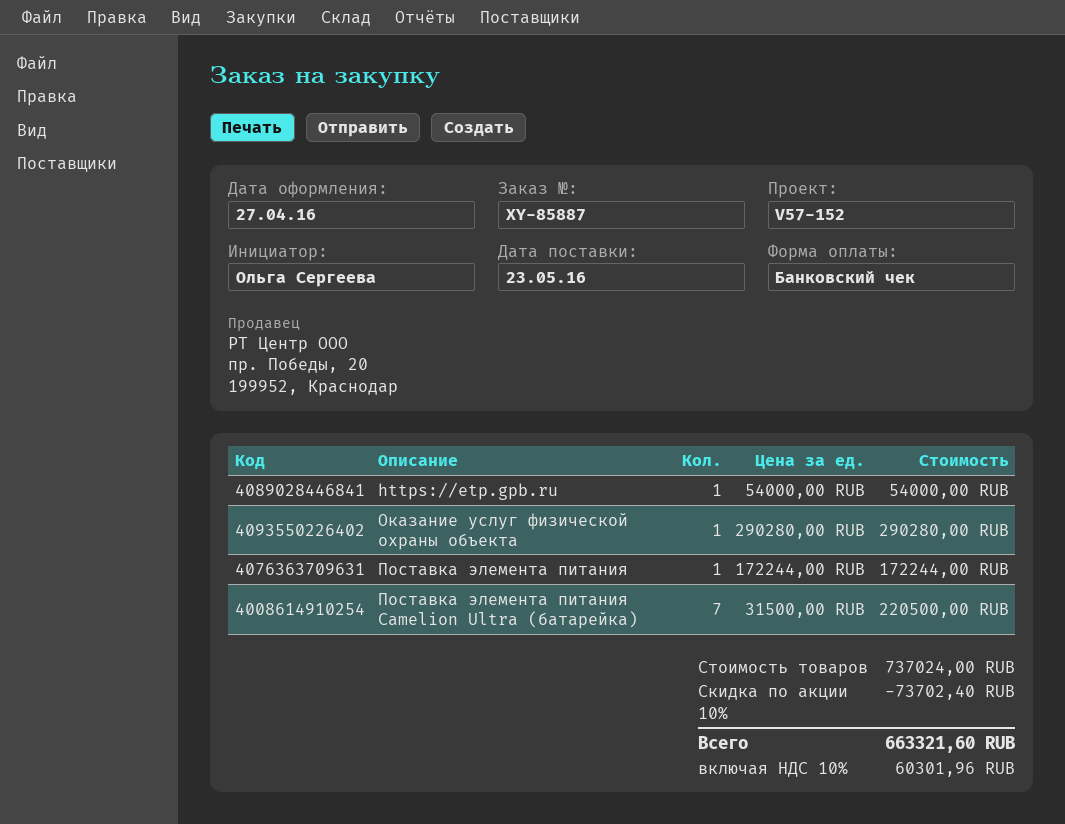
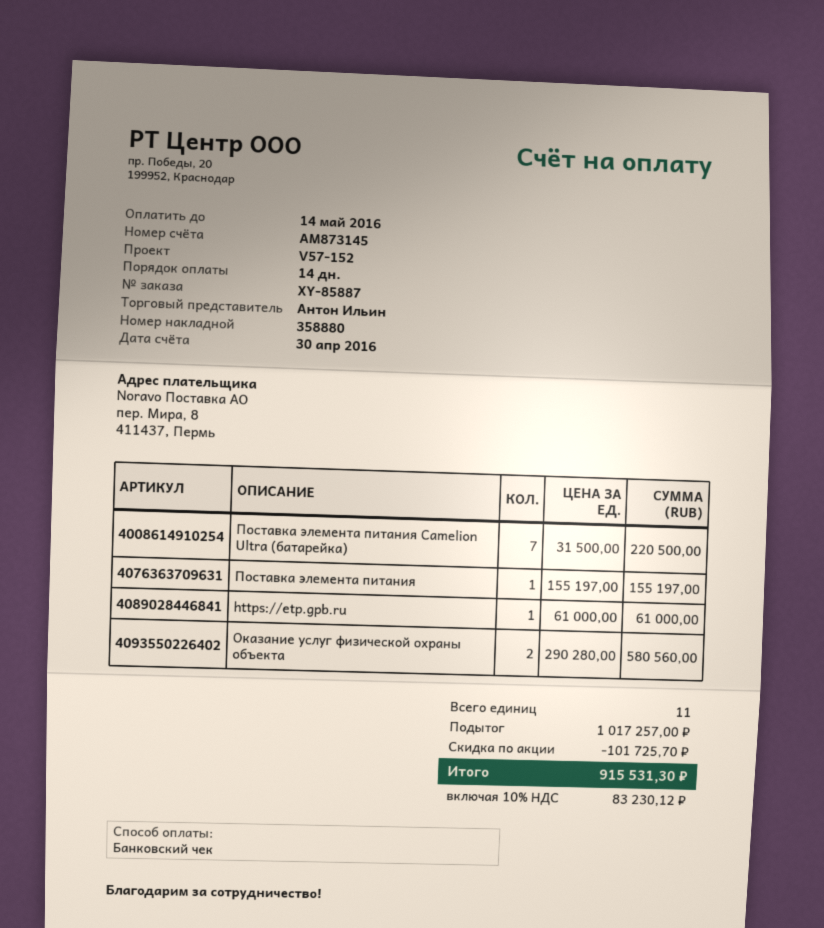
https://etp.gpb.ru: 1 x 54000.00 = 54000.00 -> 1 x 61000.00 = 61000.00
Оказание услуг физической охраны объекта: 1 x 290280.00 = 290280.00 -> 2 x 290280.00 = 580560.00
Поставка элемента питания: 1 x 172244.00 = 172244.00 -> 1 x 155197.00 = 155197.00
subtotal: 737024.00 -> 1017257.00
discount: 73702.40 -> 101725.70
tax: 10% = 60301.96 -> 10% = 83230.12
total: 663321.60 -> 915531.30

